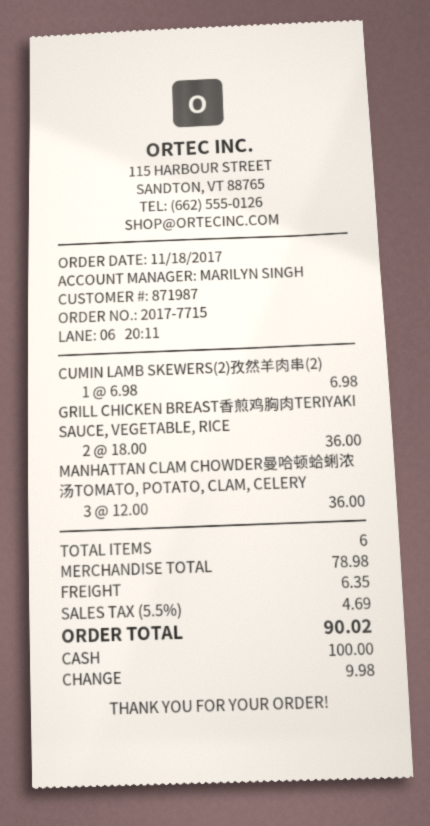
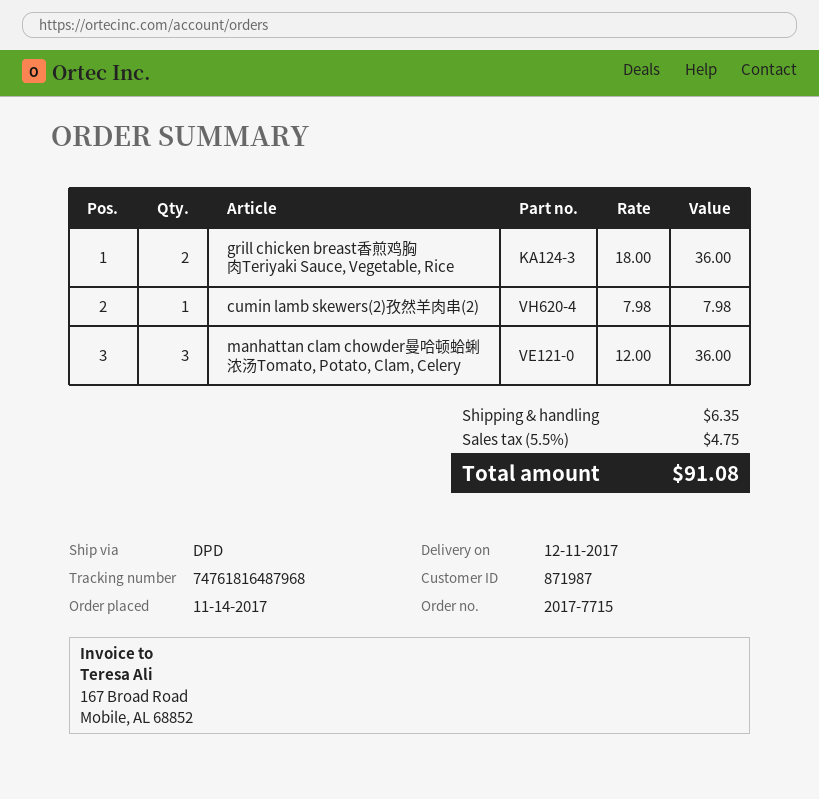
order date: 2017-11-18 -> 2017-11-14
CUMIN LAMB SKEWERS(2)孜然羊肉串(2): 1 x 6.98 = 6.98 -> 1 x 7.98 = 7.98
tax: 5.5% = 4.69 -> 5.5% = 4.75
total: 90.02 -> 91.08

